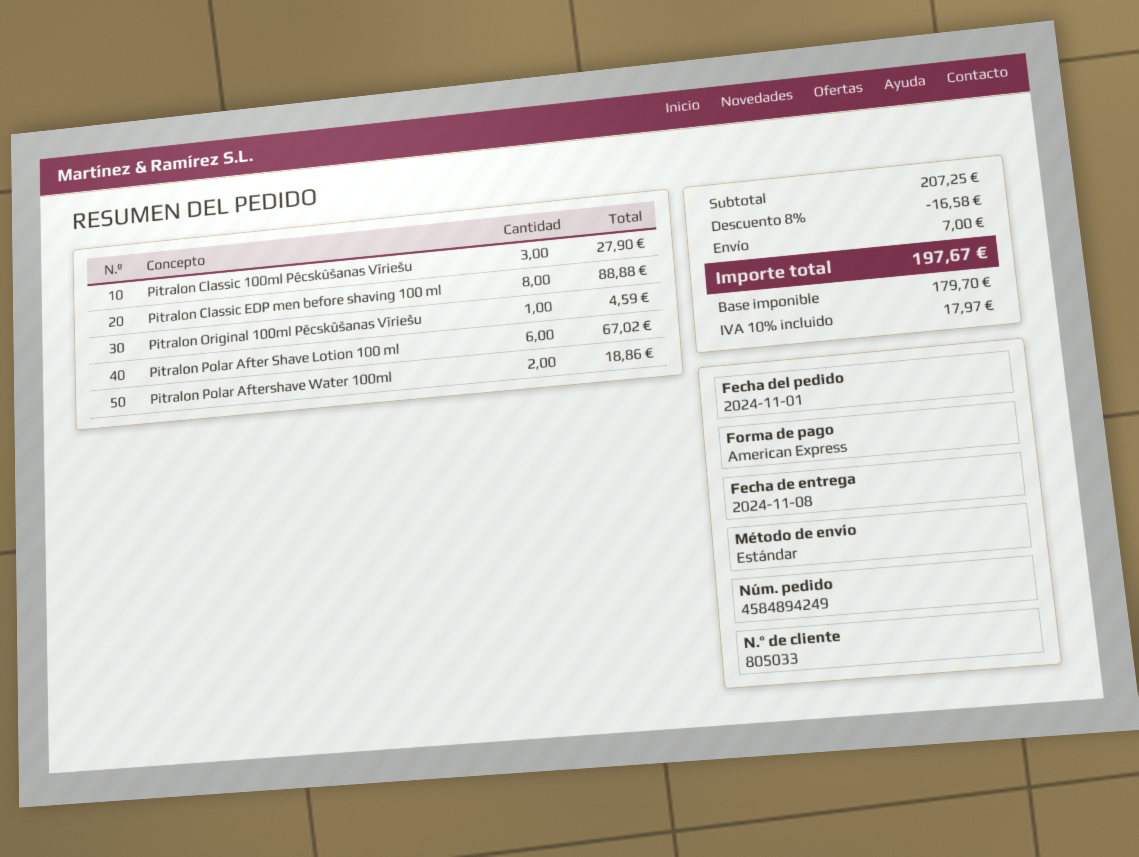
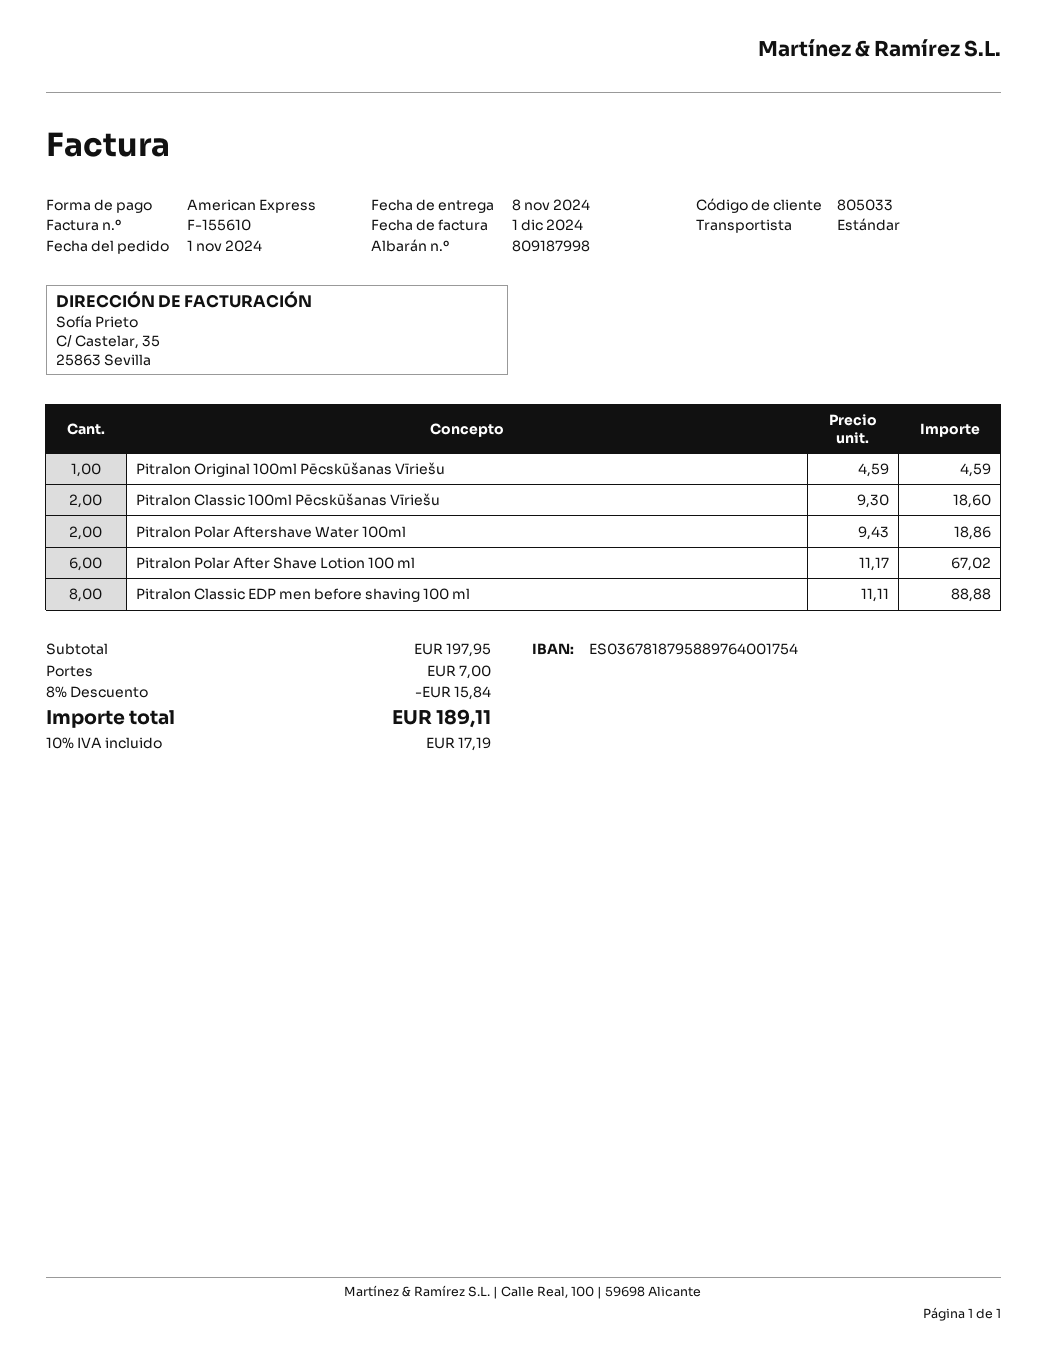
Pitralon Classic 100ml Pēcskūšanas Vīriešu: 3 for 27.90 -> 2 for 18.60
subtotal: 207.25 -> 197.95
discount: 8% = 16.58 -> 8% = 15.84
tax: 10% = 17.97 -> 10% = 17.19
total: 197.67 -> 189.11

